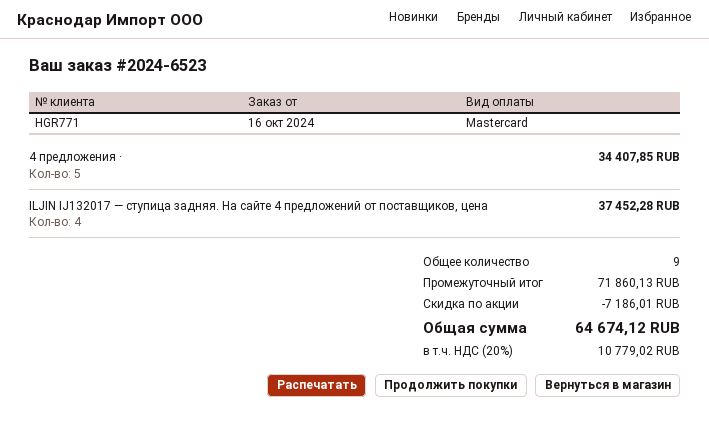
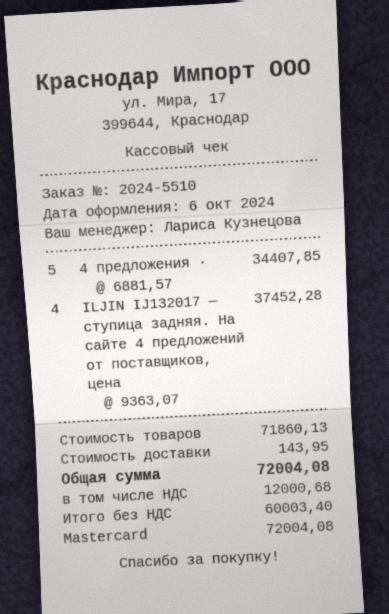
order number: 2024-6523 -> 2024-5510
order date: 2024-10-16 -> 2024-10-06
discount: 7186.01 -> none
shipping: none -> 143.95
tax: 10779.02 -> 12000.68
total: 64674.12 -> 72004.08

